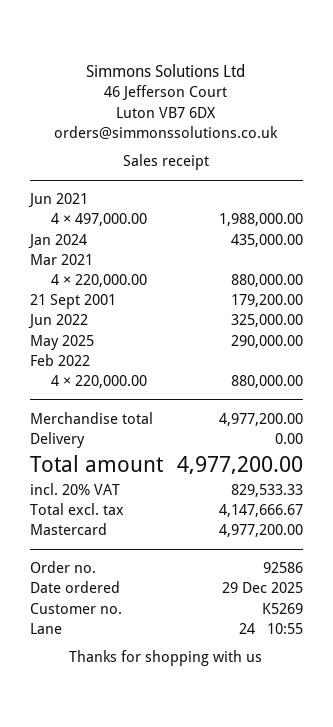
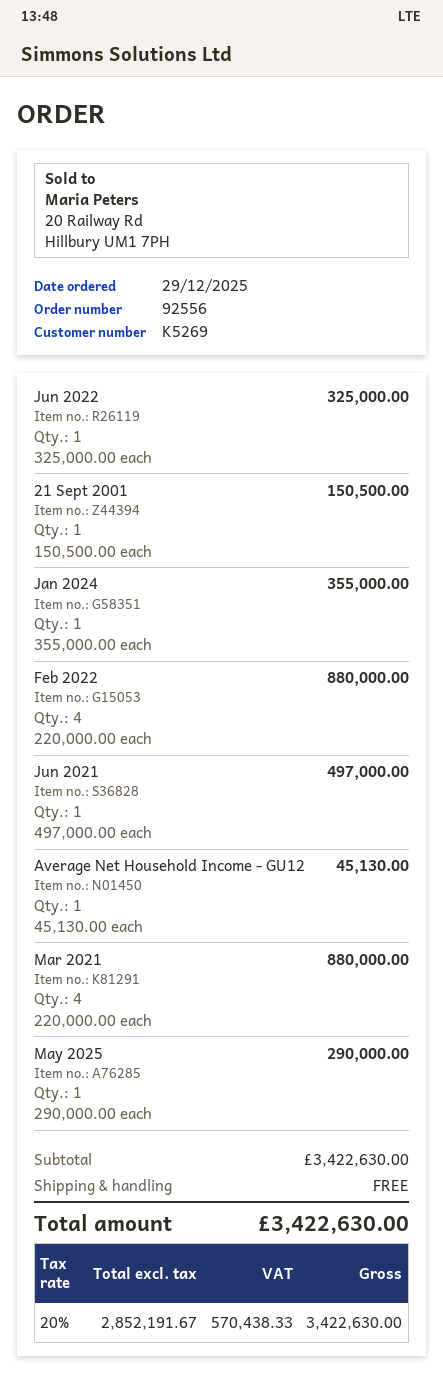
order number: 92586 -> 92556
Jun 2021: 4 x 497000.00 = 1988000.00 -> 1 x 497000.00 = 497000.00
Jan 2024: 1 x 435000.00 = 435000.00 -> 1 x 355000.00 = 355000.00
21 Sept 2001: 1 x 179200.00 = 179200.00 -> 1 x 150500.00 = 150500.00
Average Net Household Income - GU12: none -> 1 x 45130.00 = 45130.00
subtotal: 4977200.00 -> 3422630.00
net: 4147666.67 -> 2852191.67
tax: 20% = 829533.33 -> 20% = 570438.33
total: 4977200.00 -> 3422630.00

